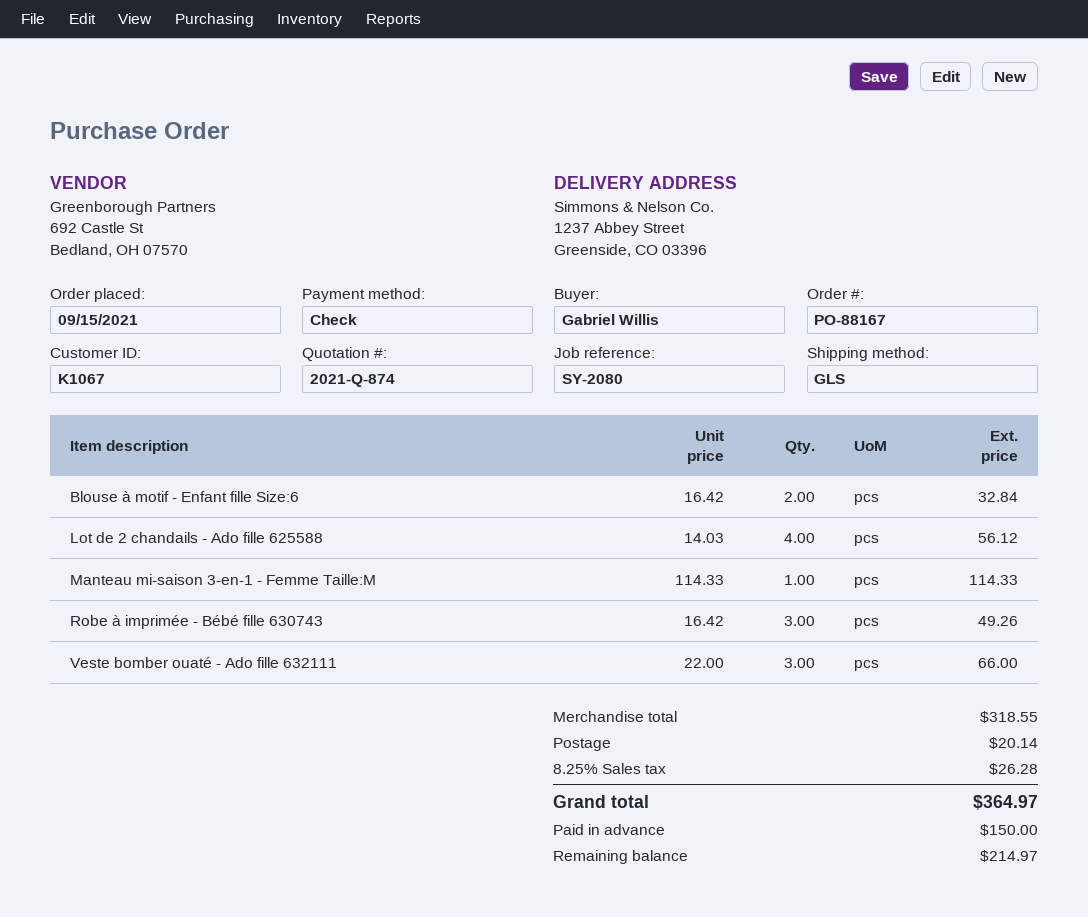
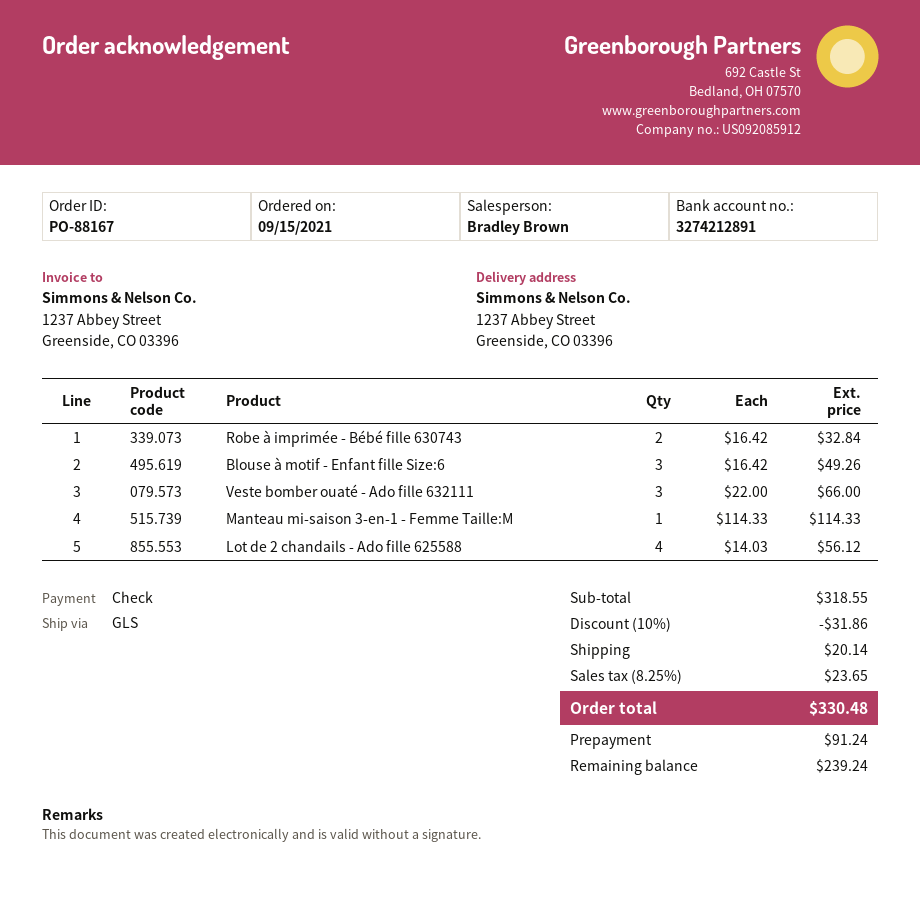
Blouse à motif - Enfant fille Size:6: 2 x 16.42 = 32.84 -> 3 x 16.42 = 49.26
Robe à imprimée - Bébé fille 630743: 3 x 16.42 = 49.26 -> 2 x 16.42 = 32.84
discount: none -> 10% = 31.86
tax: 8.25% = 26.28 -> 8.25% = 23.65
total: 364.97 -> 330.48
deposit: 150.00 -> 91.24
balance: 214.97 -> 239.24

